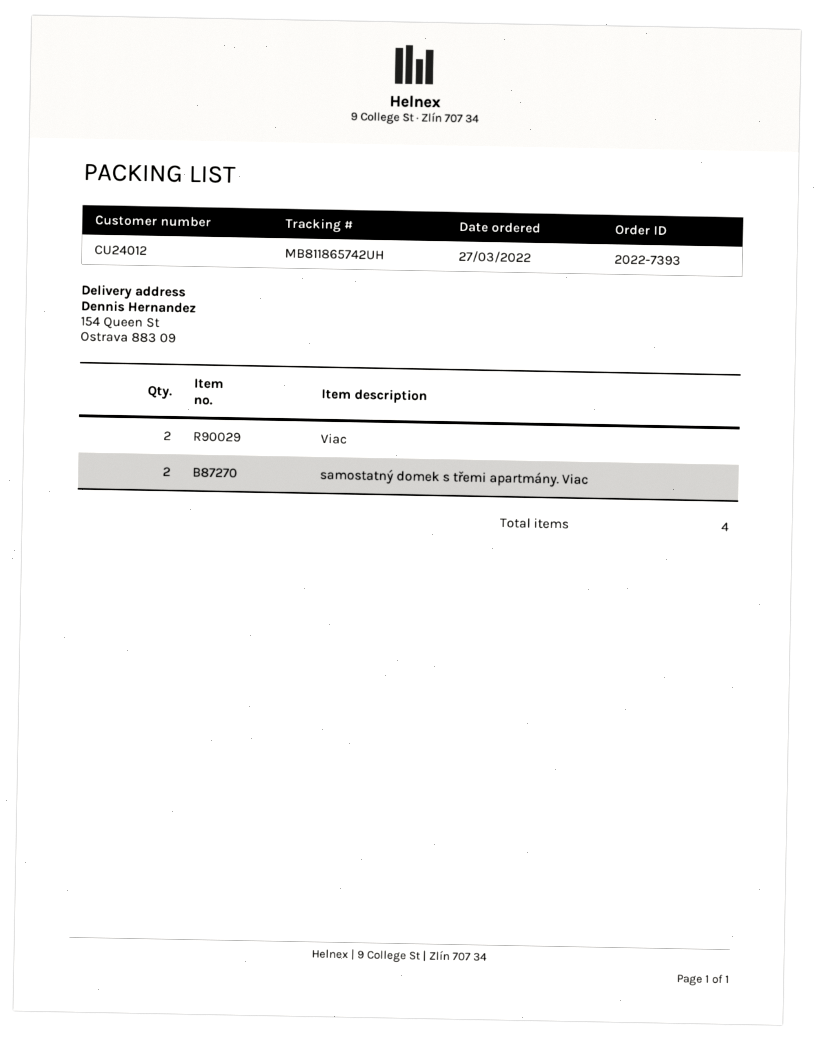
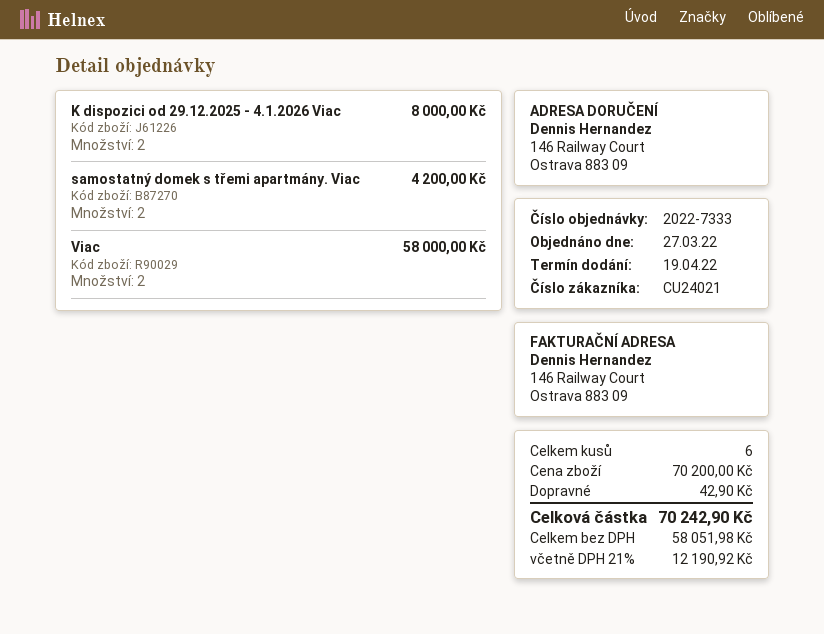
order number: 2022-7393 -> 2022-7333
customer number: CU24012 -> CU24021
ship to: 154 Queen St, Ostrava 883 09 -> 146 Railway Court, Ostrava 883 09
K dispozici od 29.12.2025 - 4.1.2026 Viac: none -> 2
total quantity: 4 -> 6

